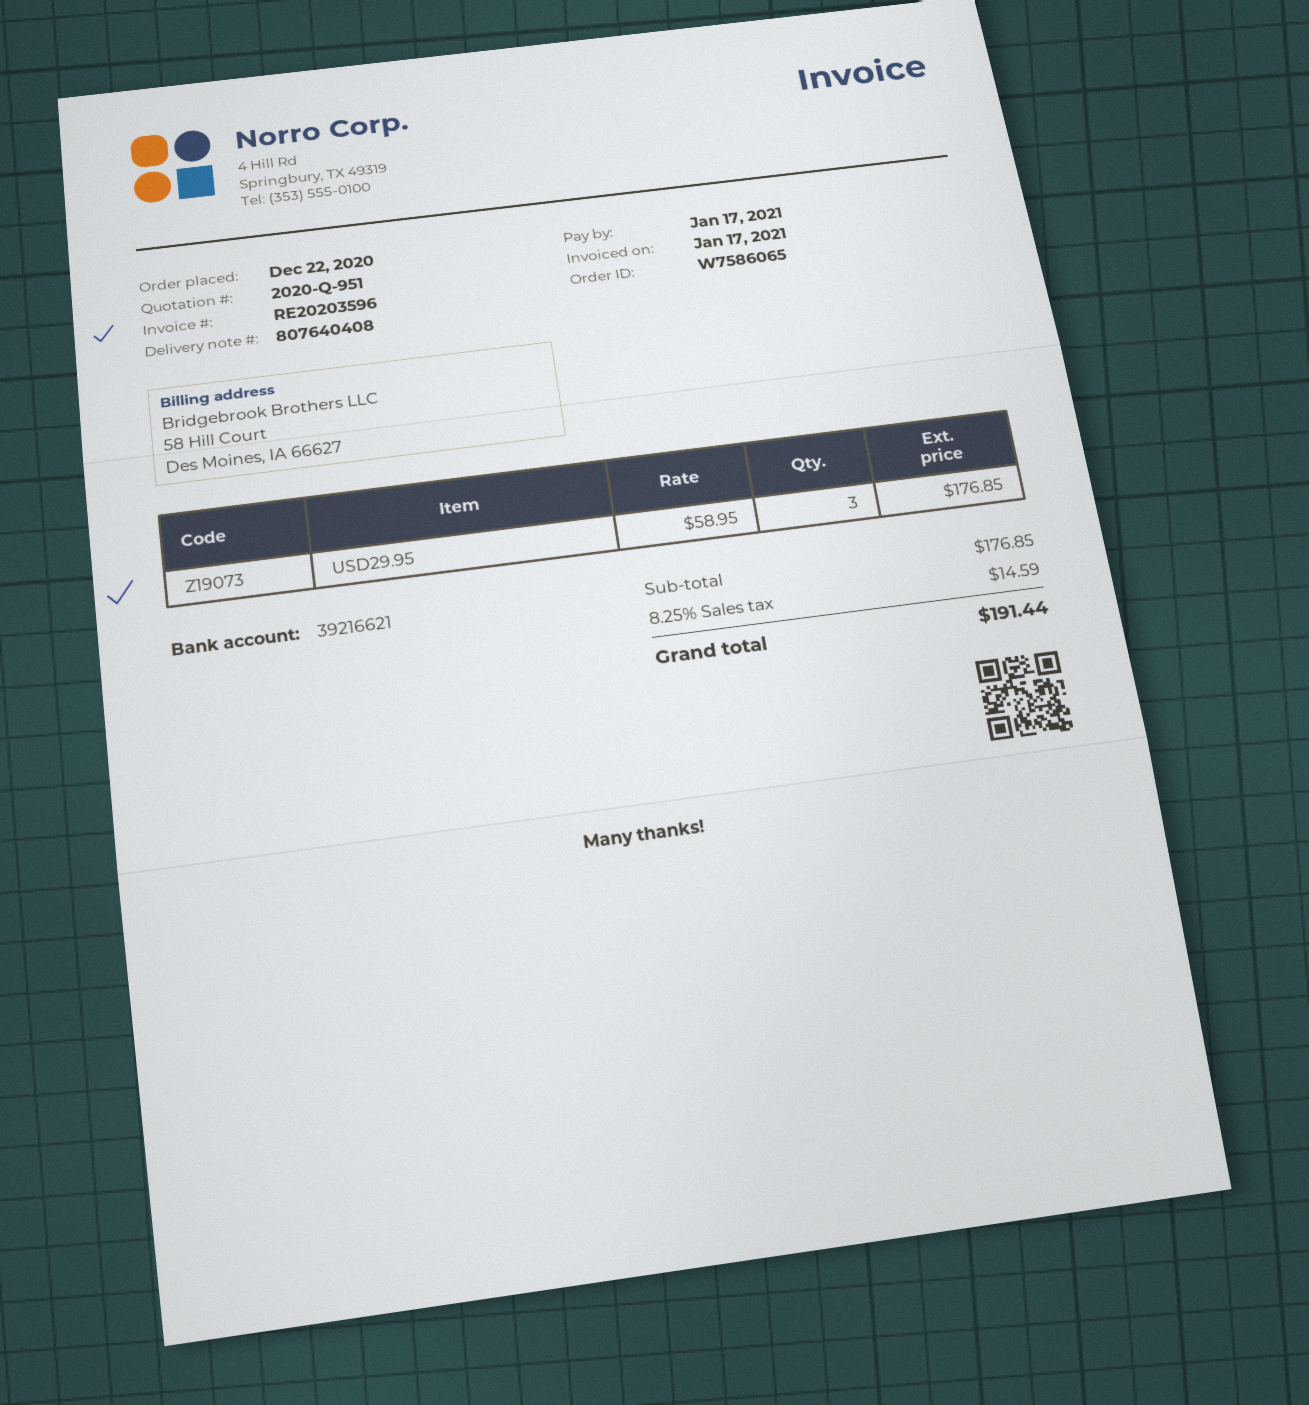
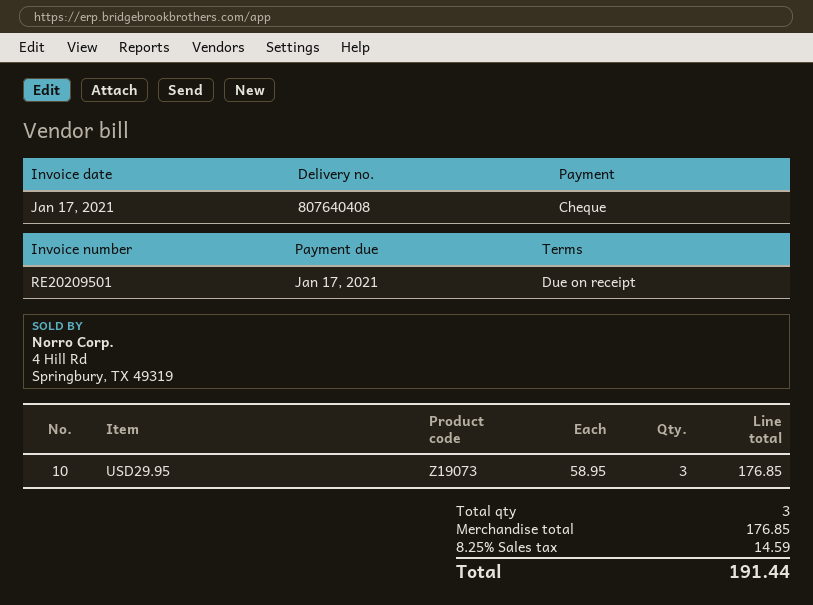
invoice number: RE20203596 -> RE20209501

